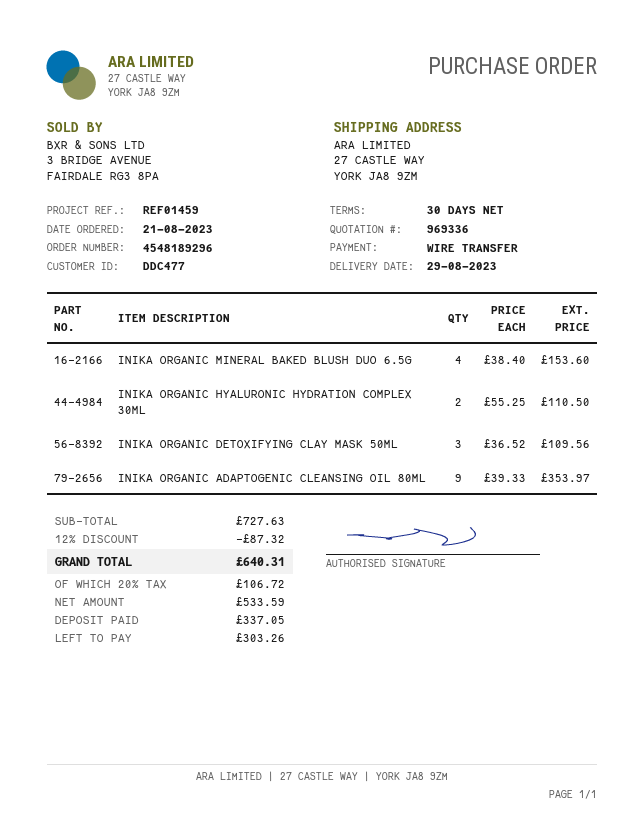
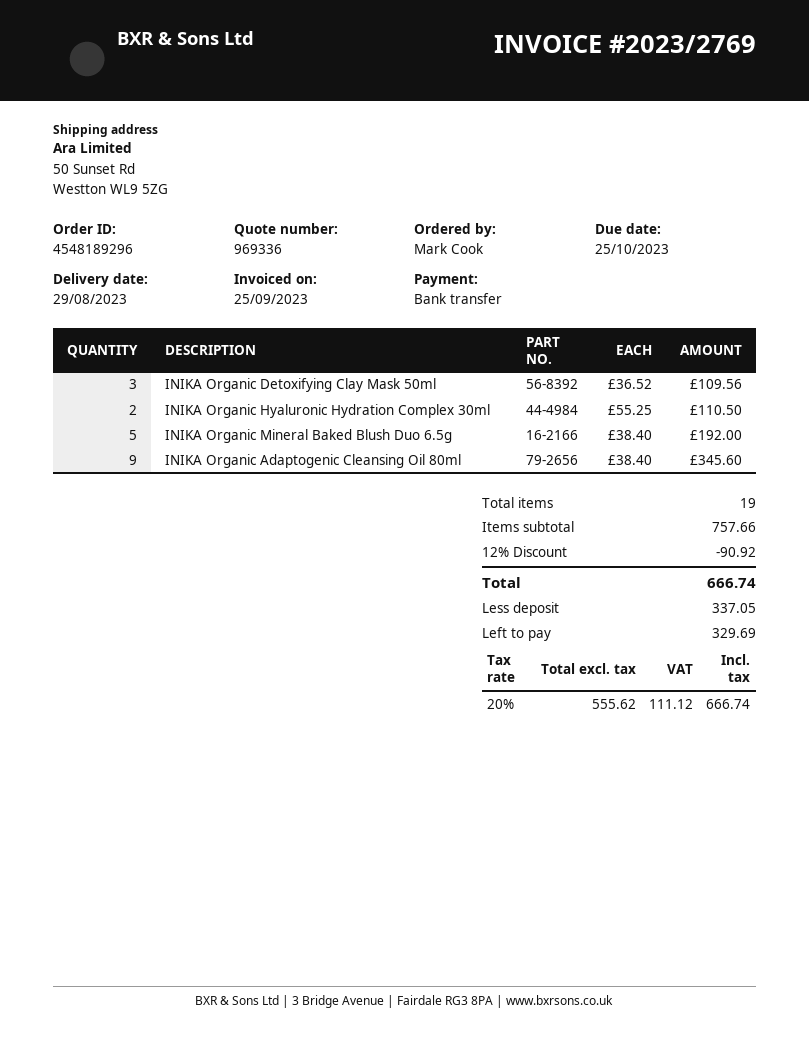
ship to: 27 CASTLE WAY, YORK JA8 9ZM -> 50 Sunset Rd, Westton WL9 5ZG
INIKA ORGANIC MINERAL BAKED BLUSH DUO 6.5G: 4 x 38.40 = 153.60 -> 5 x 38.40 = 192.00
INIKA ORGANIC ADAPTOGENIC CLEANSING OIL 80ML: 9 x 39.33 = 353.97 -> 9 x 38.40 = 345.60
subtotal: 727.63 -> 757.66
discount: 12% = 87.32 -> 12% = 90.92
net: 533.59 -> 555.62
tax: 20% = 106.72 -> 20% = 111.12
total: 640.31 -> 666.74
balance: 303.26 -> 329.69

